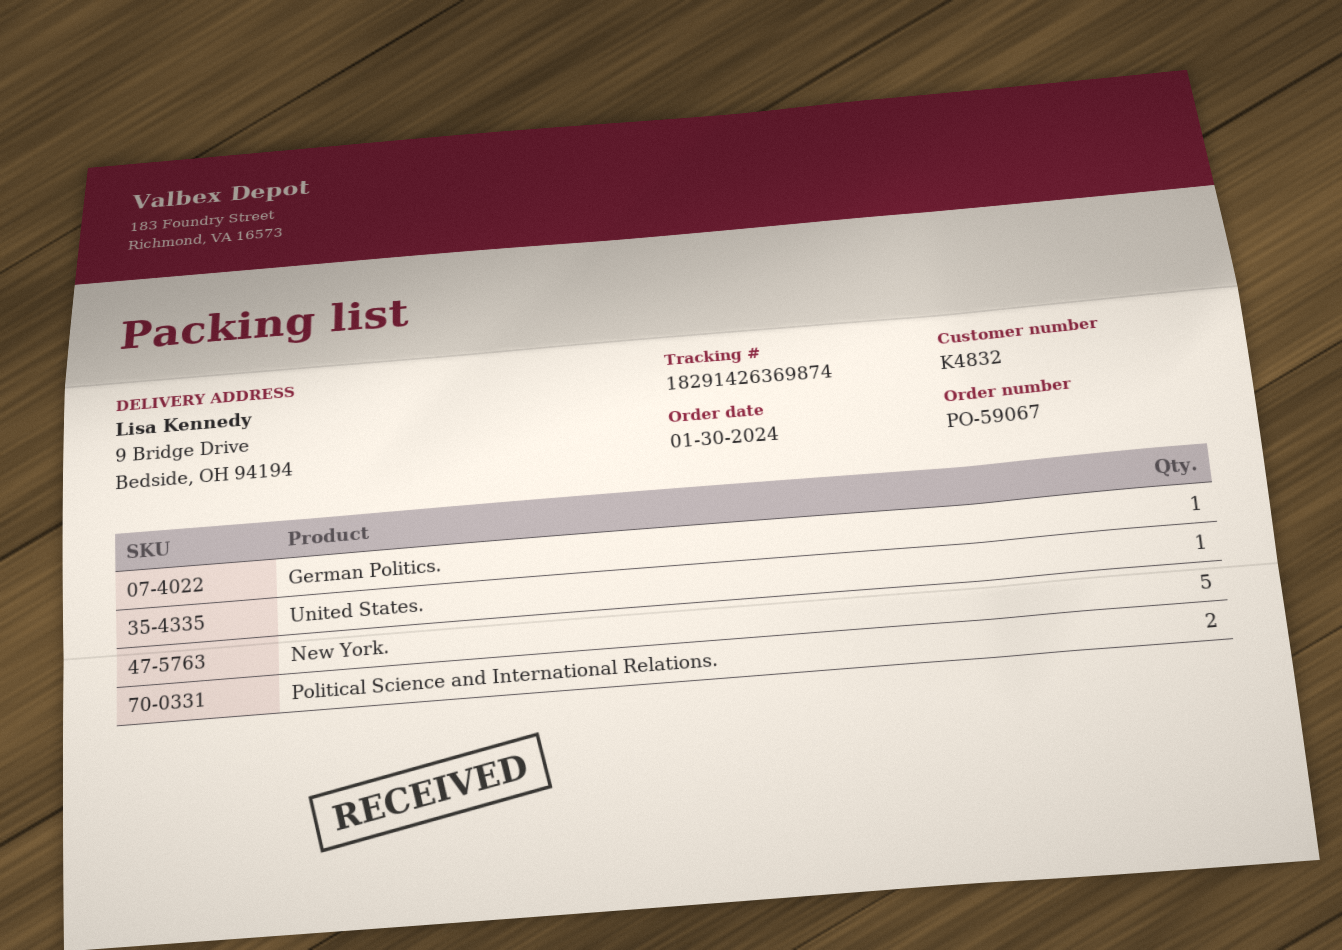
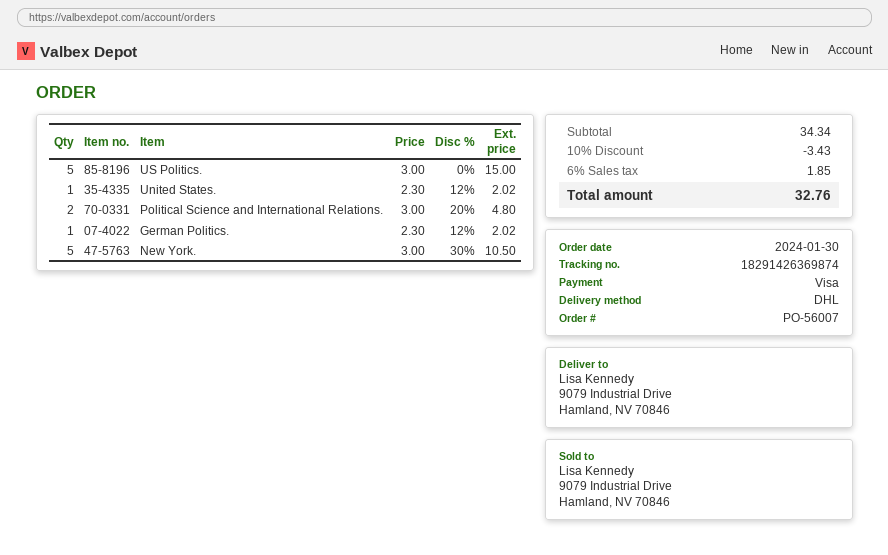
order number: PO-59067 -> PO-56007
ship to: 9 Bridge Drive, Bedside, OH 94194 -> 9079 Industrial Drive, Hamland, NV 70846
US Politics.: none -> 5

